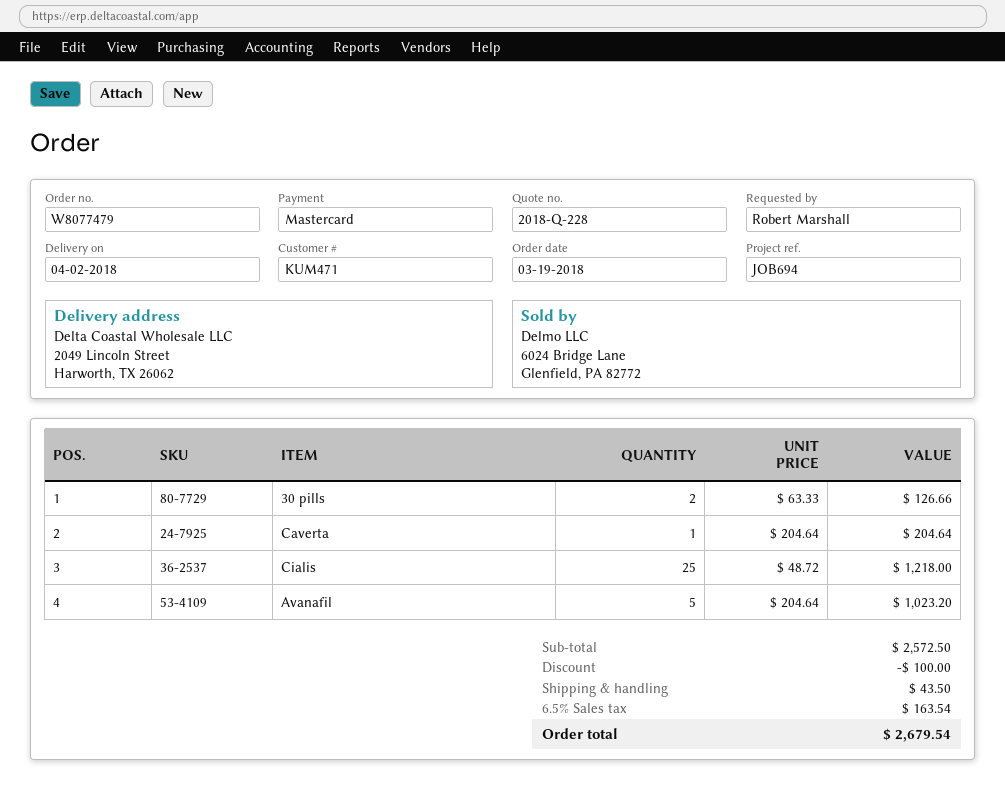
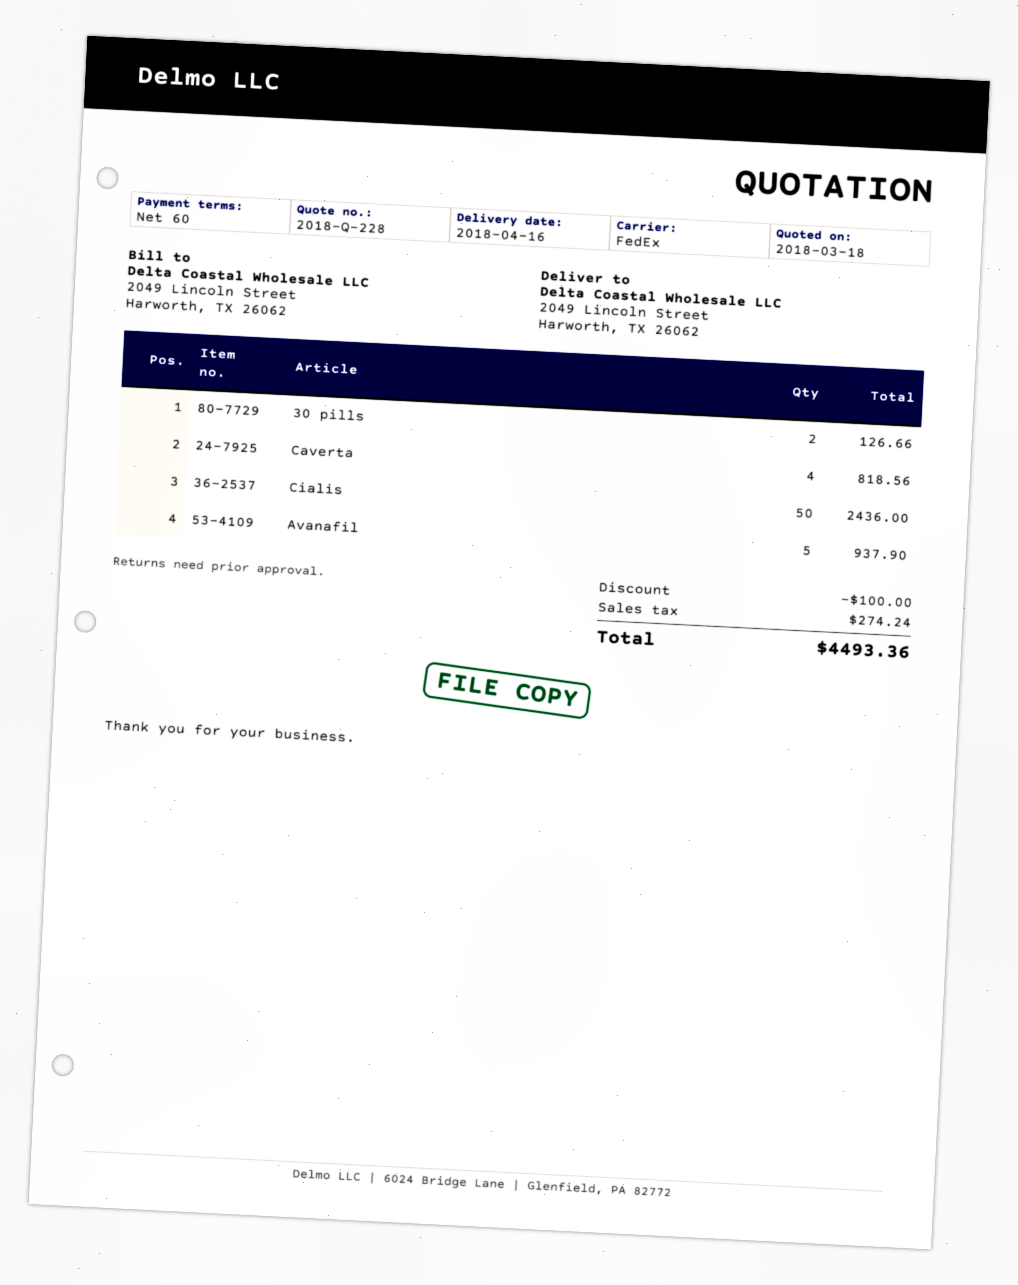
delivery date: 2018-04-02 -> 2018-04-16
Caverta: 1 for 204.64 -> 4 for 818.56
Cialis: 25 for 1218.00 -> 50 for 2436.00
Avanafil: 5 for 1023.20 -> 5 for 937.90
shipping: 43.50 -> none
tax: 163.54 -> 274.24
total: 2679.54 -> 4493.36

